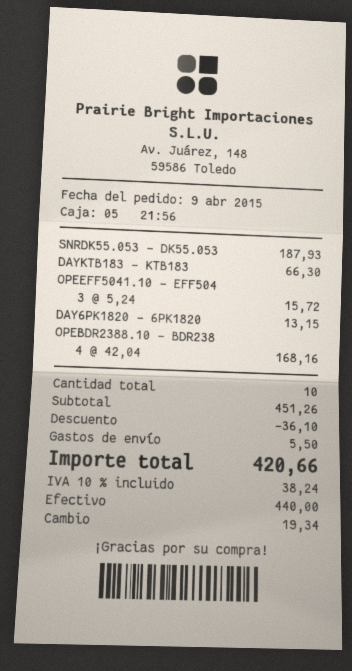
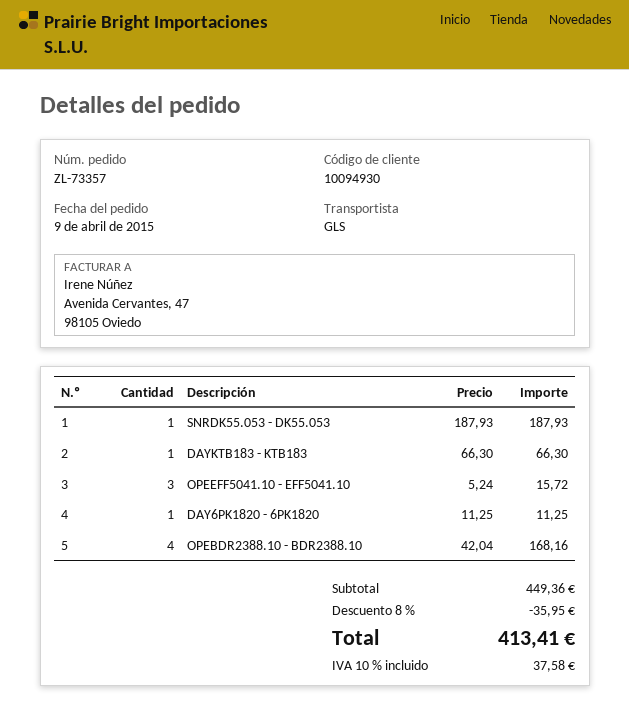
DAY6PK1820 - 6PK1820: 1 x 13.15 = 13.15 -> 1 x 11.25 = 11.25
subtotal: 451.26 -> 449.36
discount: 36.10 -> 35.95
shipping: 5.50 -> none
tax: 10% = 38.24 -> 10% = 37.58
total: 420.66 -> 413.41

